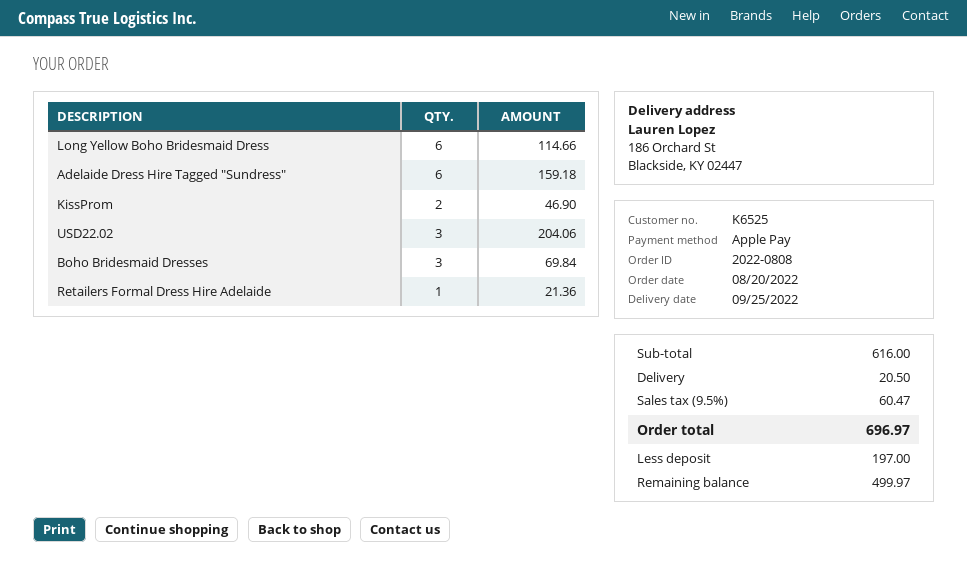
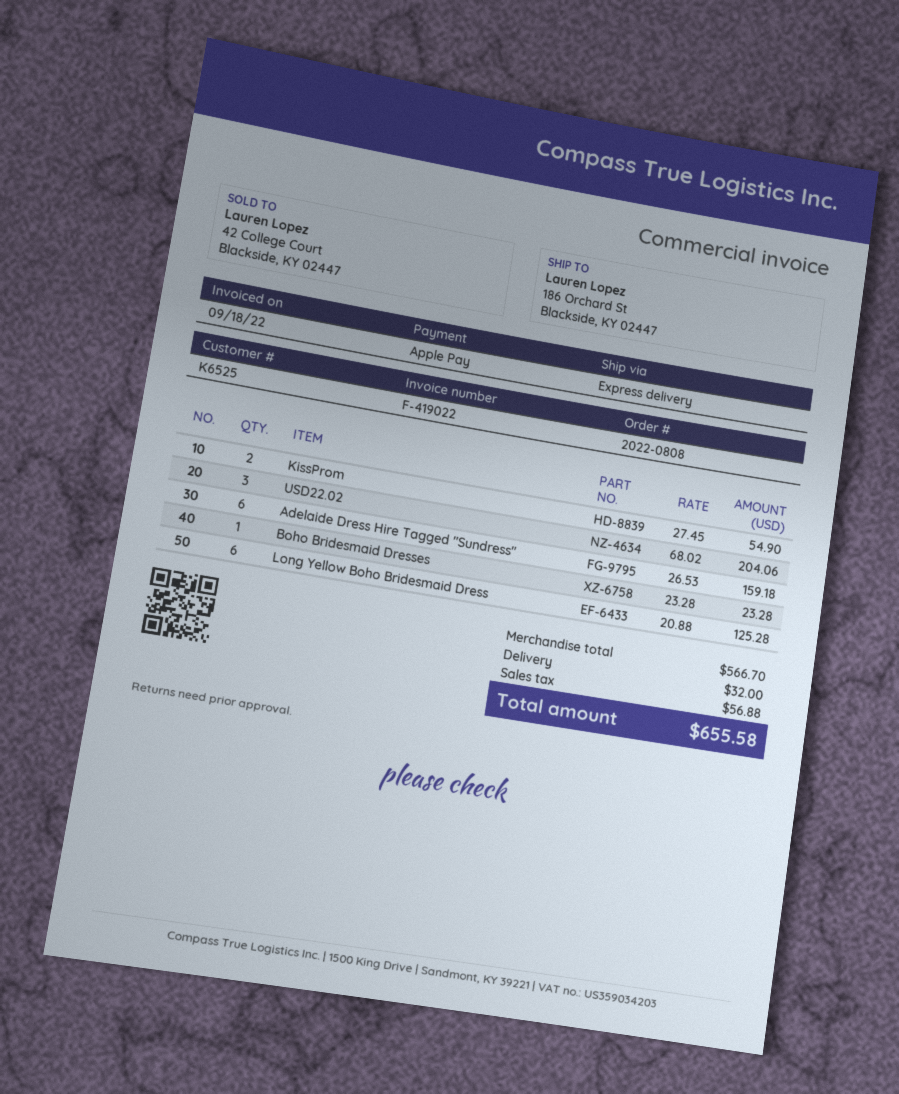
Long Yellow Boho Bridesmaid Dress: 6 for 114.66 -> 6 for 125.28
KissProm: 2 for 46.90 -> 2 for 54.90
Boho Bridesmaid Dresses: 3 for 69.84 -> 1 for 23.28
Retailers Formal Dress Hire Adelaide: 1 for 21.36 -> none
subtotal: 616.00 -> 566.70
shipping: 20.50 -> 32.00
tax: 60.47 -> 56.88
total: 696.97 -> 655.58

